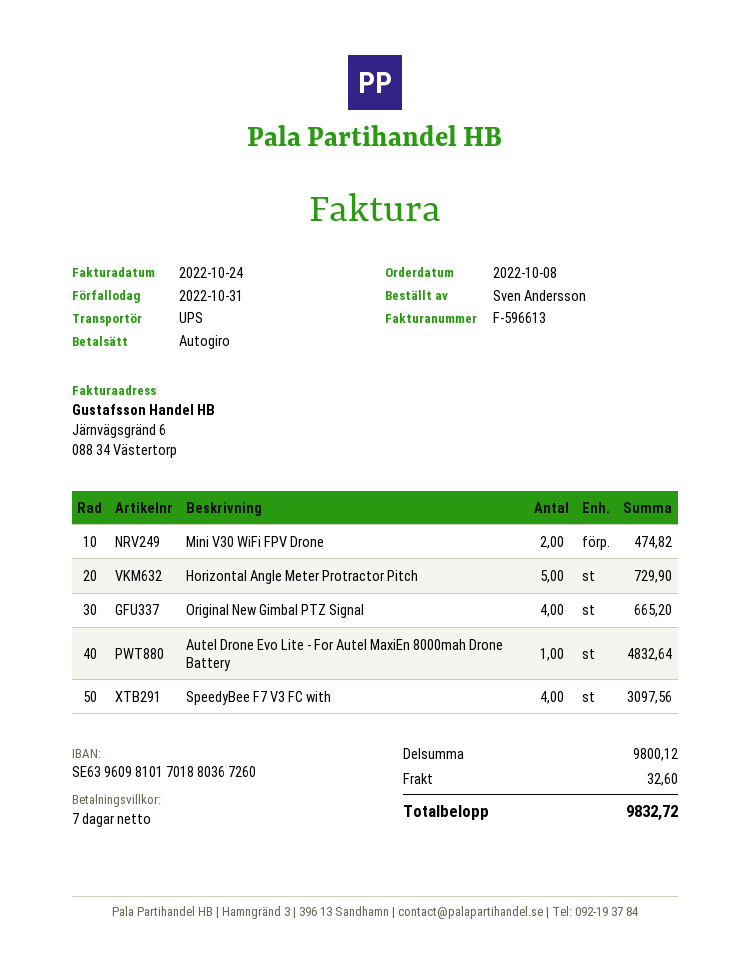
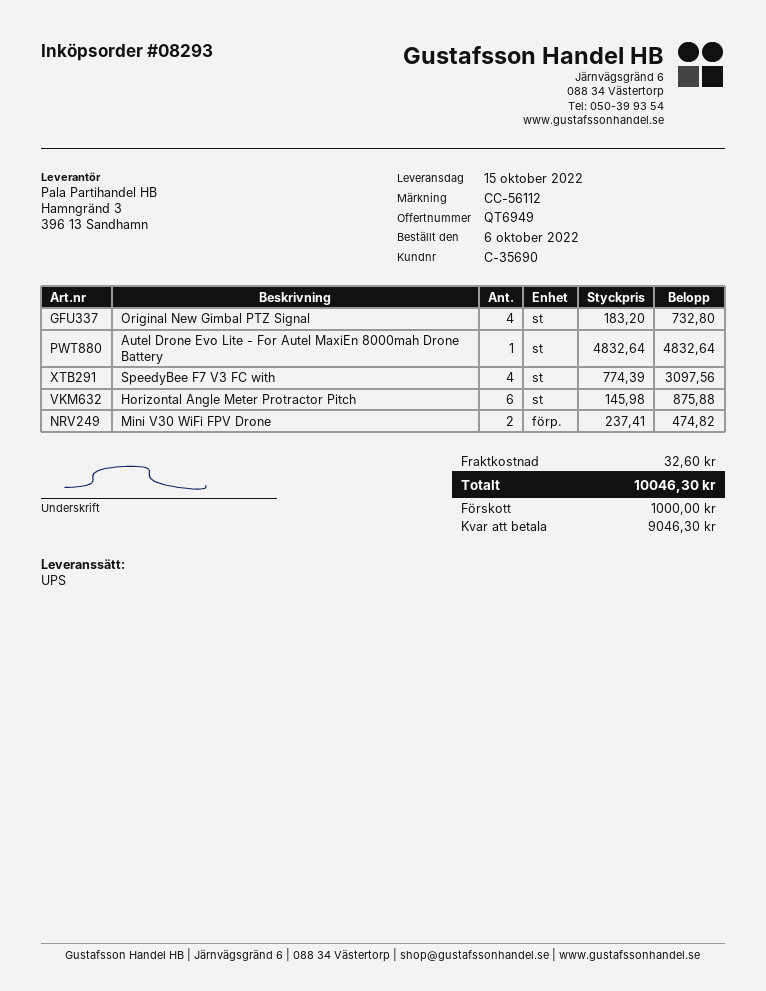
order date: 2022-10-08 -> 2022-10-06
Horizontal Angle Meter Protractor Pitch: 5 for 729.90 -> 6 for 875.88
Original New Gimbal PTZ Signal: 4 for 665.20 -> 4 for 732.80
total: 9832.72 -> 10046.30

